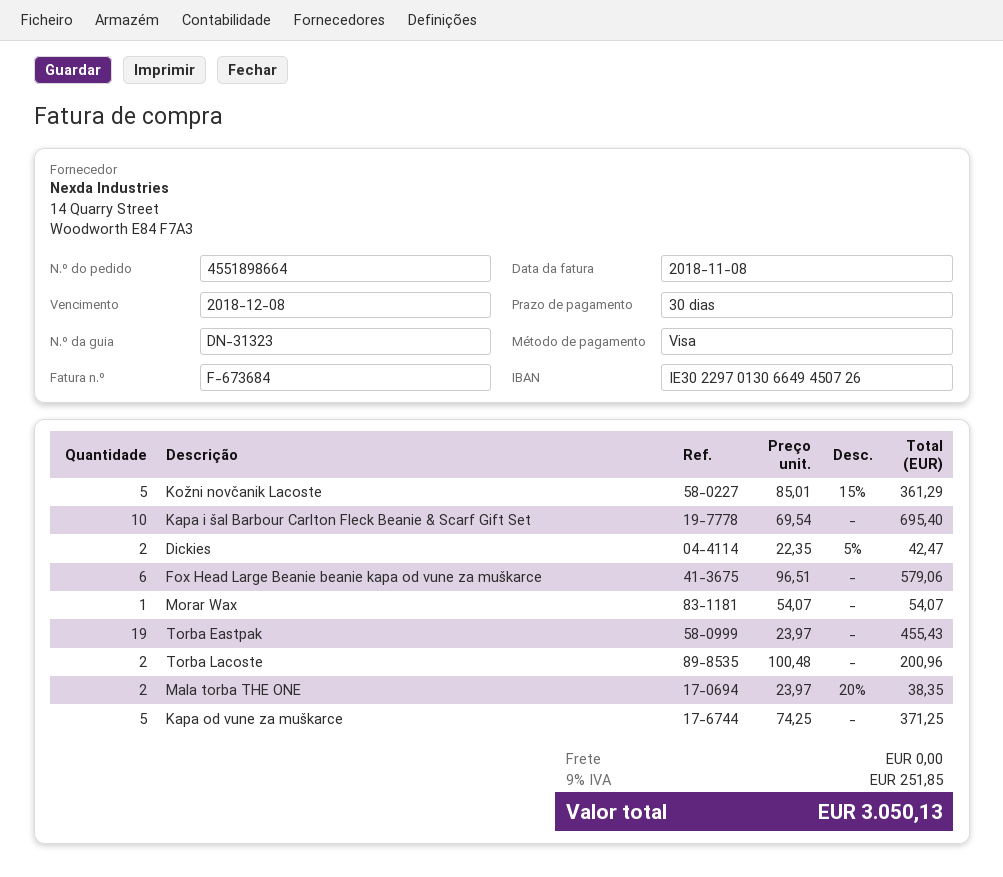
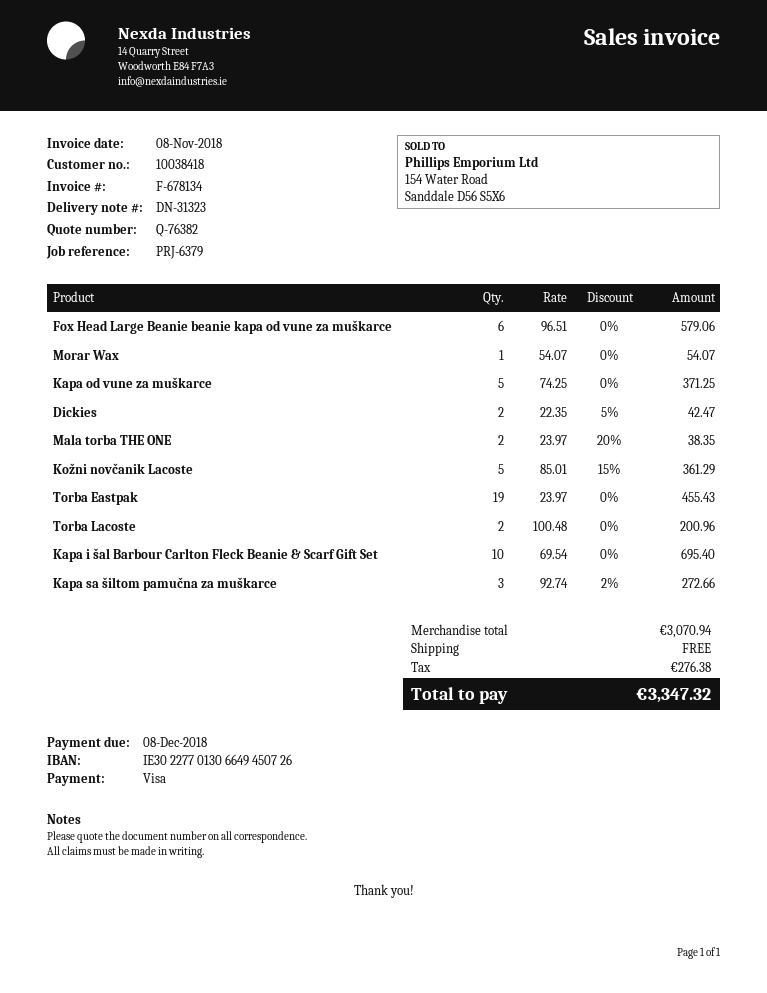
invoice number: F-673684 -> F-678134
bank account: IE30229701306649450726 -> IE30227701306649450726
Kapa sa šiltom pamučna za muškarce: none -> 3 x 92.74 - 2% = 272.66
tax: 251.85 -> 276.38
total: 3050.13 -> 3347.32

